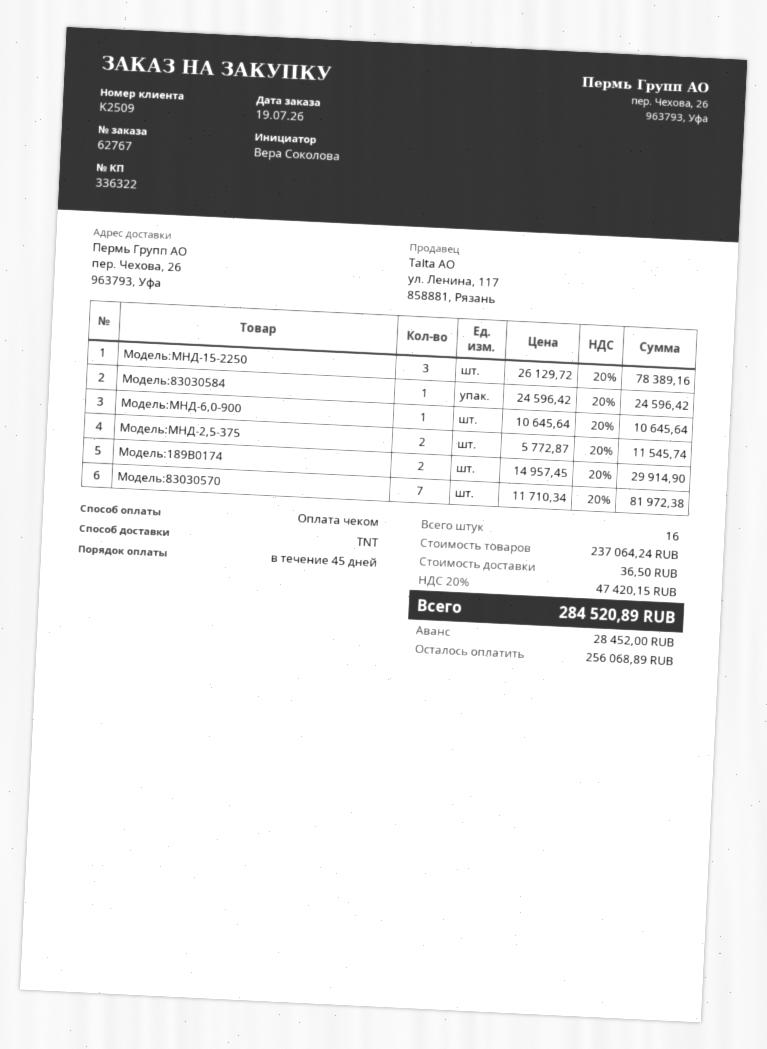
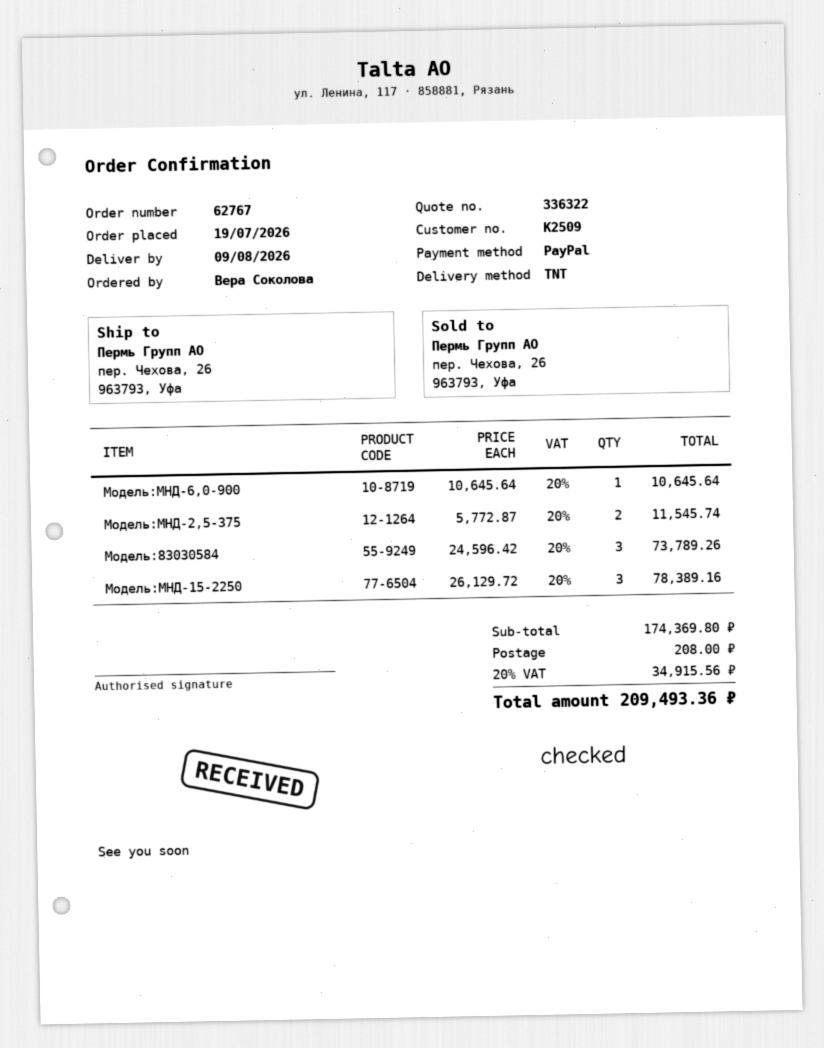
payment method: cheque -> PayPal
Модель:83030584: 1 x 24596.42 = 24596.42 -> 3 x 24596.42 = 73789.26
Модель:189B0174: 2 x 14957.45 = 29914.90 -> none
Модель:83030570: 7 x 11710.34 = 81972.38 -> none
subtotal: 237064.24 -> 174369.80
shipping: 36.50 -> 208.00
tax: 20% = 47420.15 -> 20% = 34915.56
total: 284520.89 -> 209493.36

